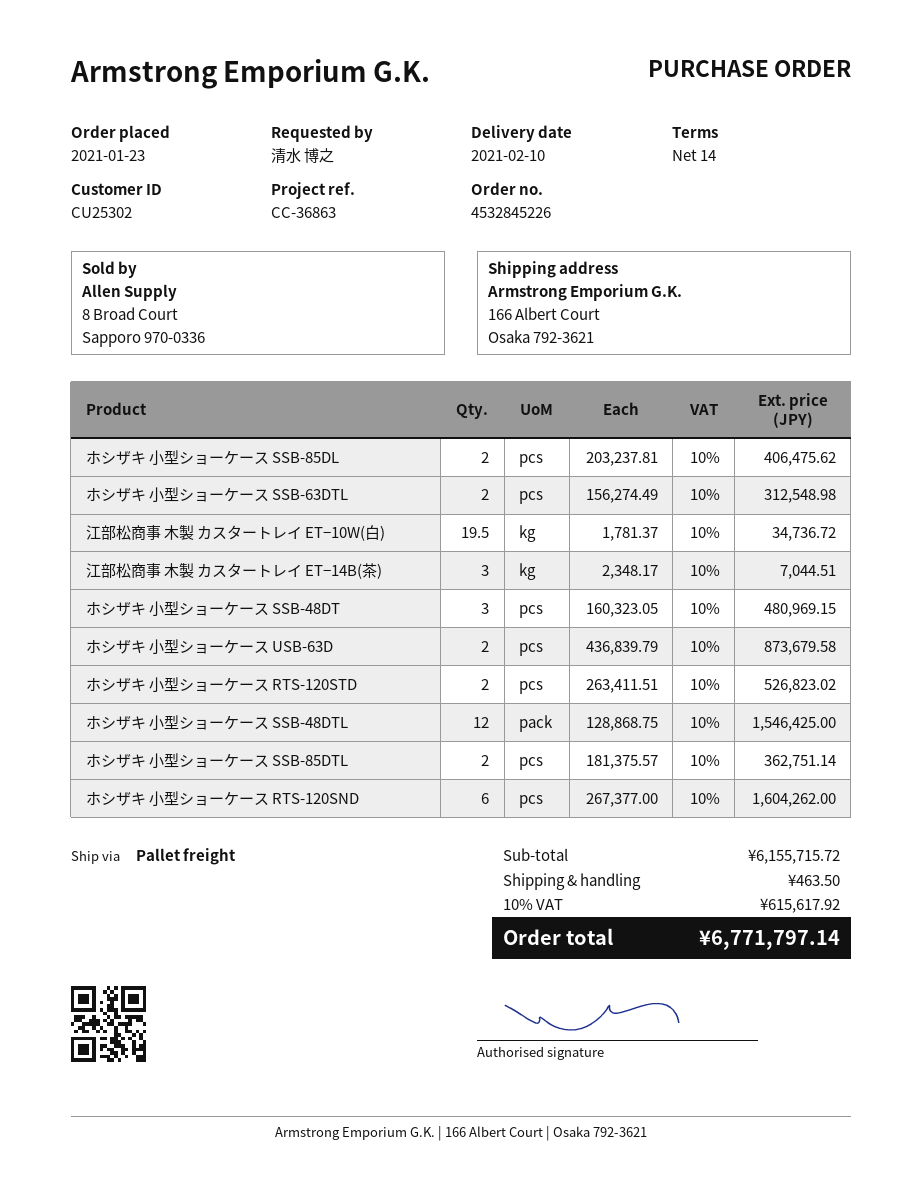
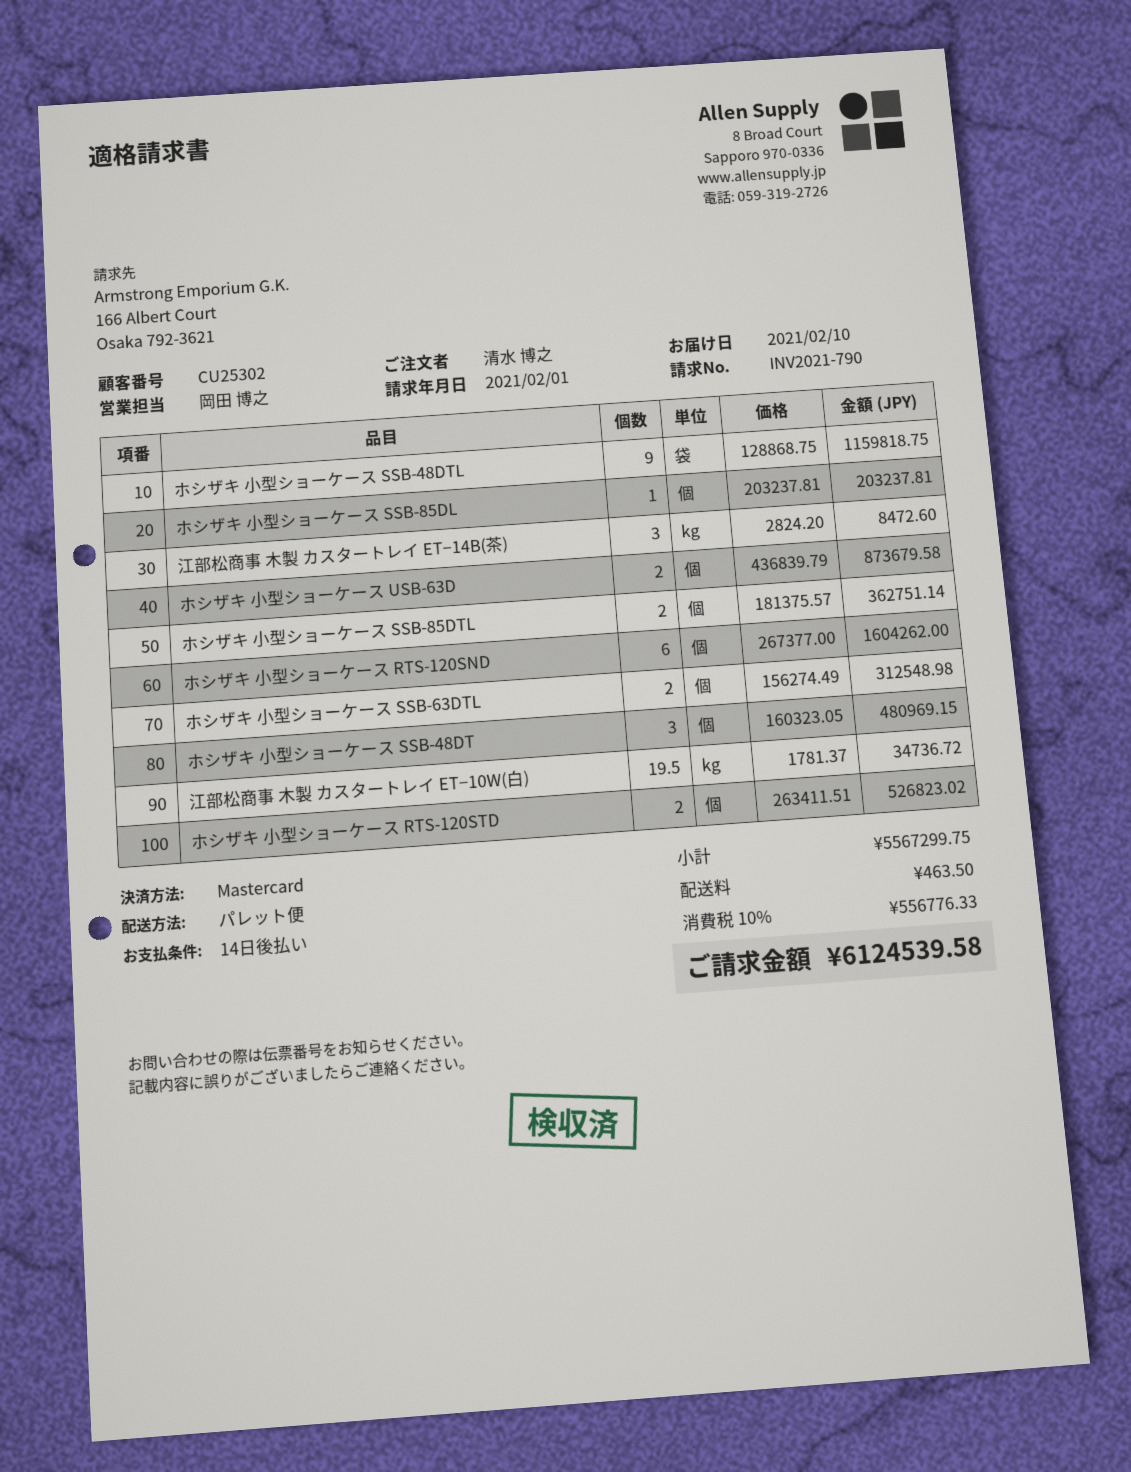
ホシザキ 小型ショーケース SSB-85DL: 2 x 203237.81 = 406475.62 -> 1 x 203237.81 = 203237.81
江部松商事 木製 カスタートレイ ET−14B(茶): 3 x 2348.17 = 7044.51 -> 3 x 2824.20 = 8472.60
ホシザキ 小型ショーケース SSB-48DTL: 12 x 128868.75 = 1546425.00 -> 9 x 128868.75 = 1159818.75
subtotal: 6155715.72 -> 5567299.75
tax: 10% = 615617.92 -> 10% = 556776.33
total: 6771797.14 -> 6124539.58

